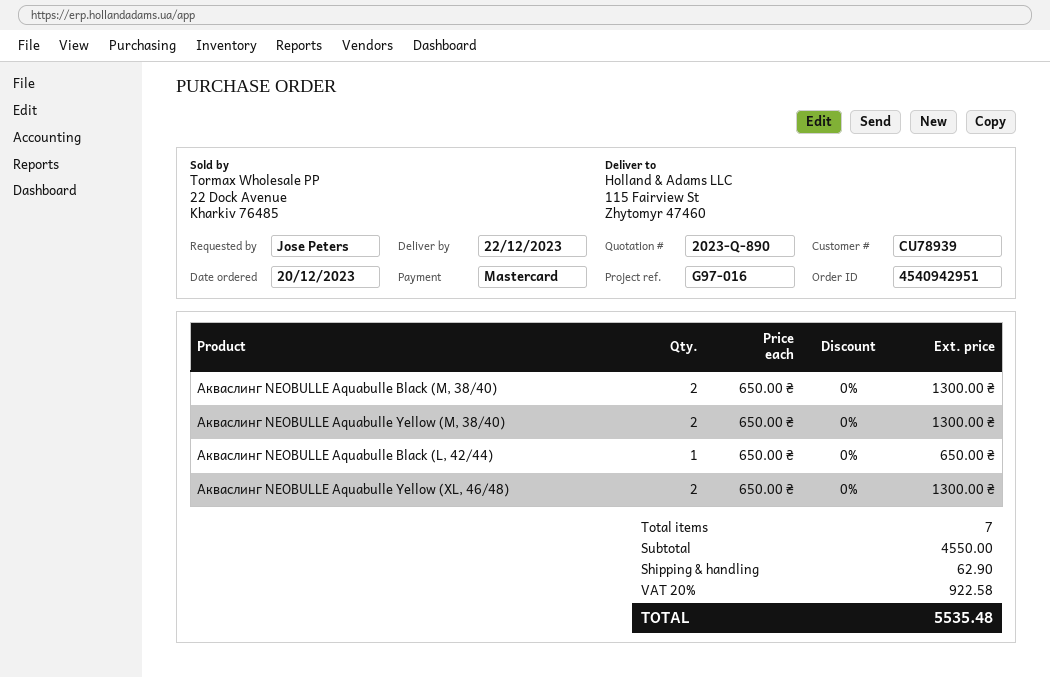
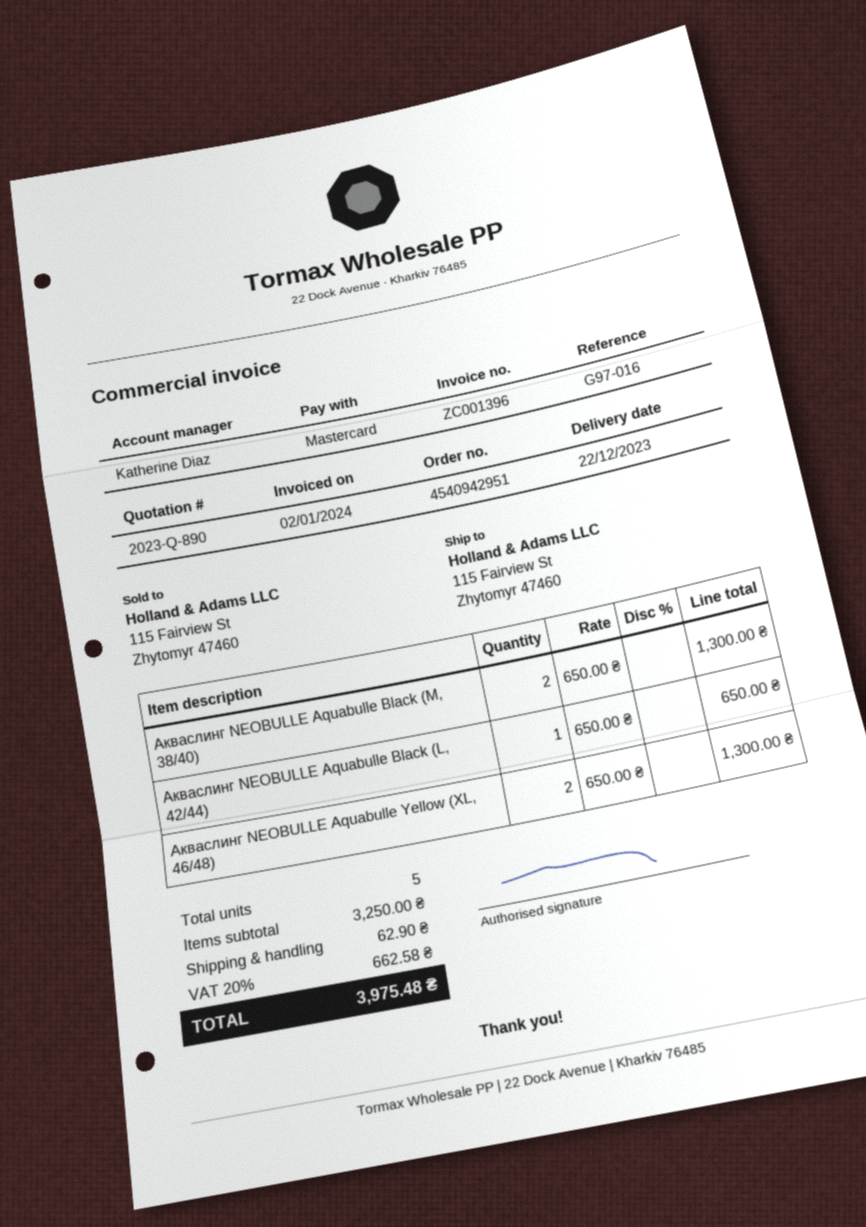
Акваслинг NEOBULLE Aquabulle Yellow (M, 38/40): 2 x 650.00 = 1300.00 -> none
total quantity: 7 -> 5
subtotal: 4550.00 -> 3250.00
tax: 20% = 922.58 -> 20% = 662.58
total: 5535.48 -> 3975.48

